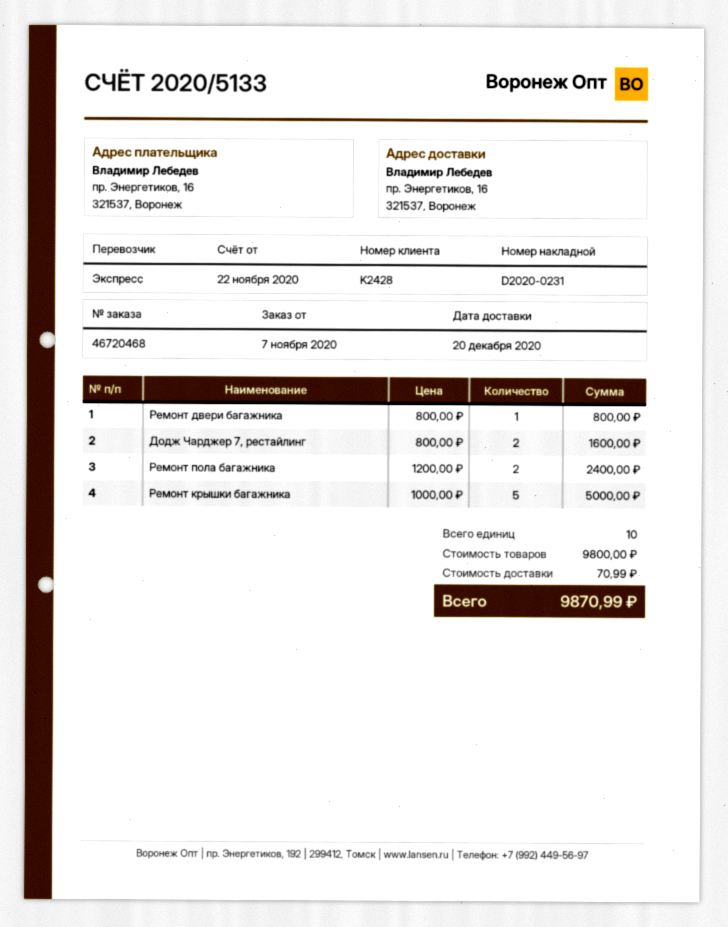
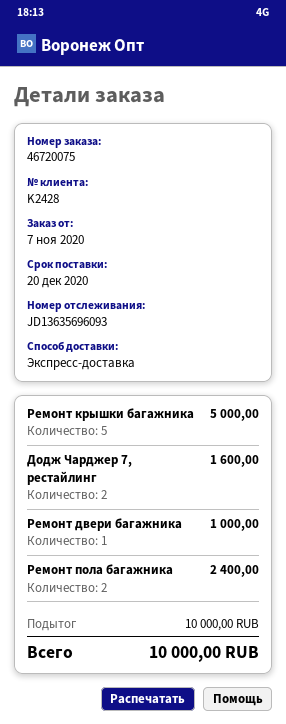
order number: 46720468 -> 46720075
Ремонт двери багажника: 1 for 800.00 -> 1 for 1000.00
subtotal: 9800.00 -> 10000.00
shipping: 70.99 -> none
total: 9870.99 -> 10000.00

